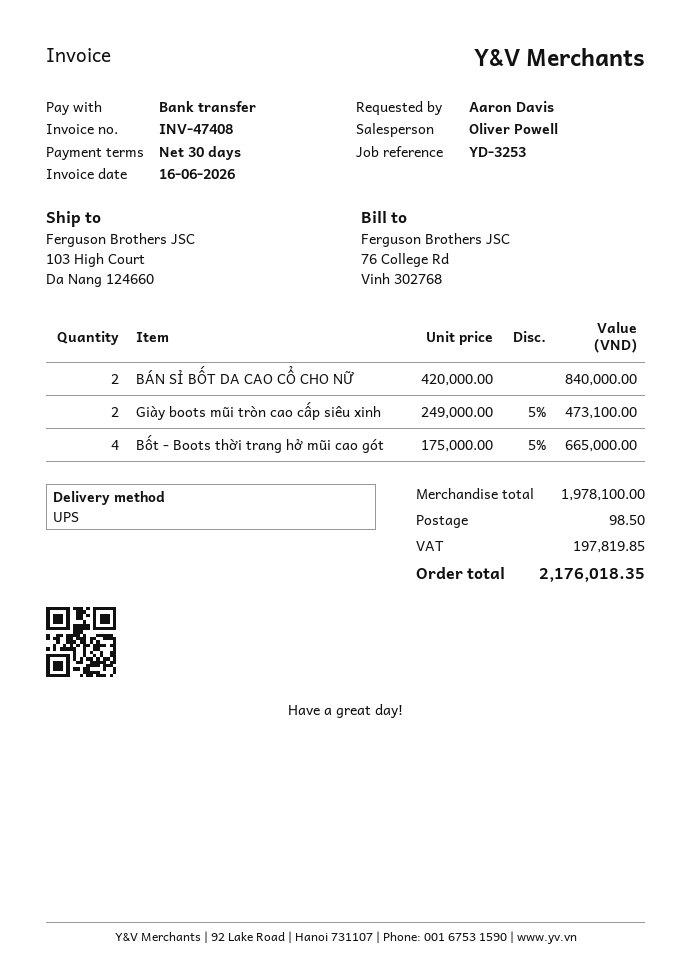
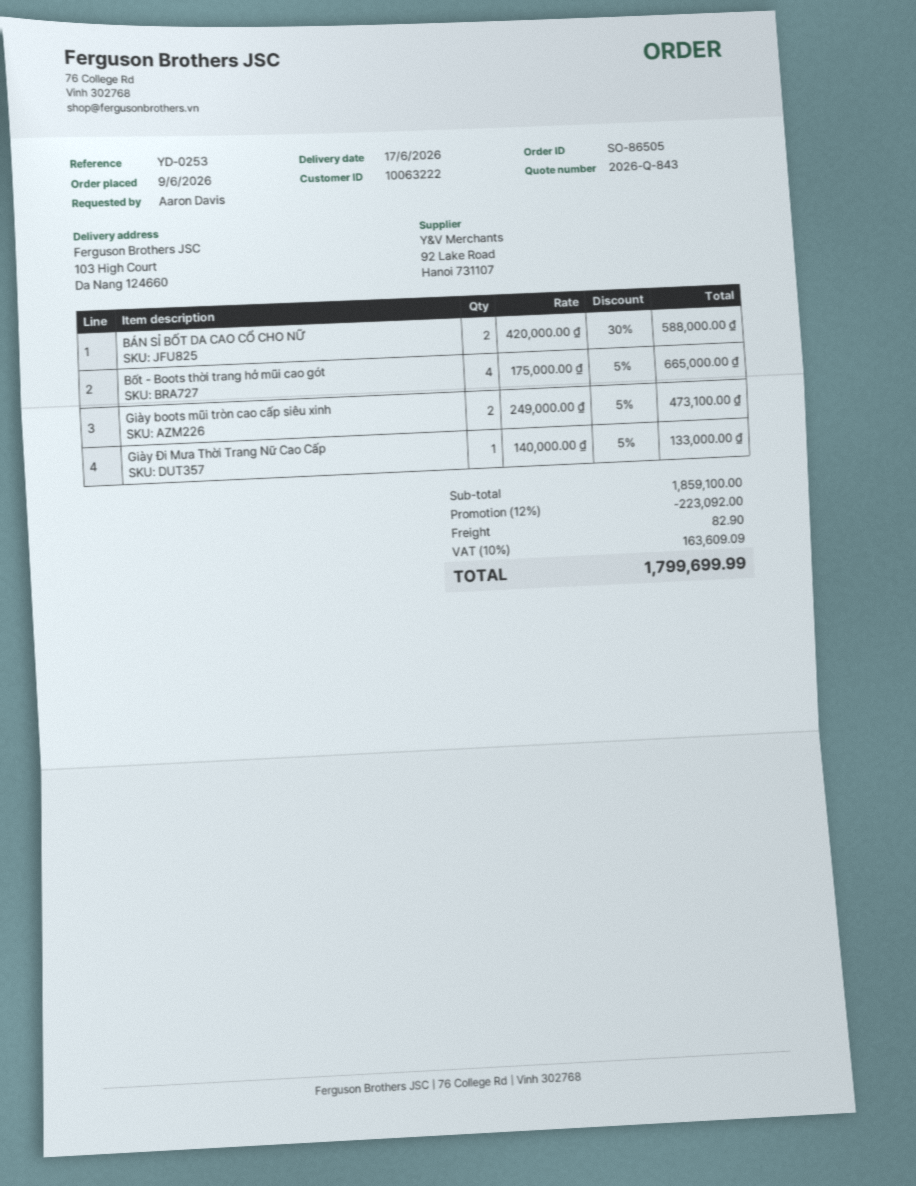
reference: YD-3253 -> YD-0253
BÁN SỈ BỐT DA CAO CỔ CHO NỮ: 2 x 420000.00 = 840000.00 -> 2 x 420000.00 - 30% = 588000.00
Giày Đi Mưa Thời Trang Nữ Cao Cấp: none -> 1 x 140000.00 - 5% = 133000.00
subtotal: 1978100.00 -> 1859100.00
discount: none -> 12% = 223092.00
shipping: 98.50 -> 82.90
tax: 197819.85 -> 163609.09
total: 2176018.35 -> 1799699.99

